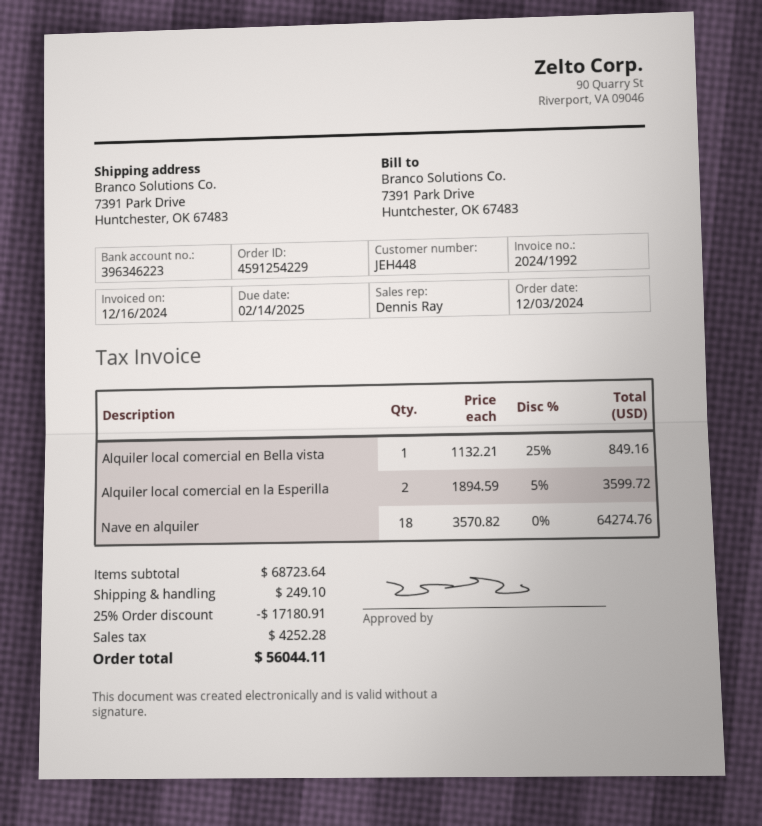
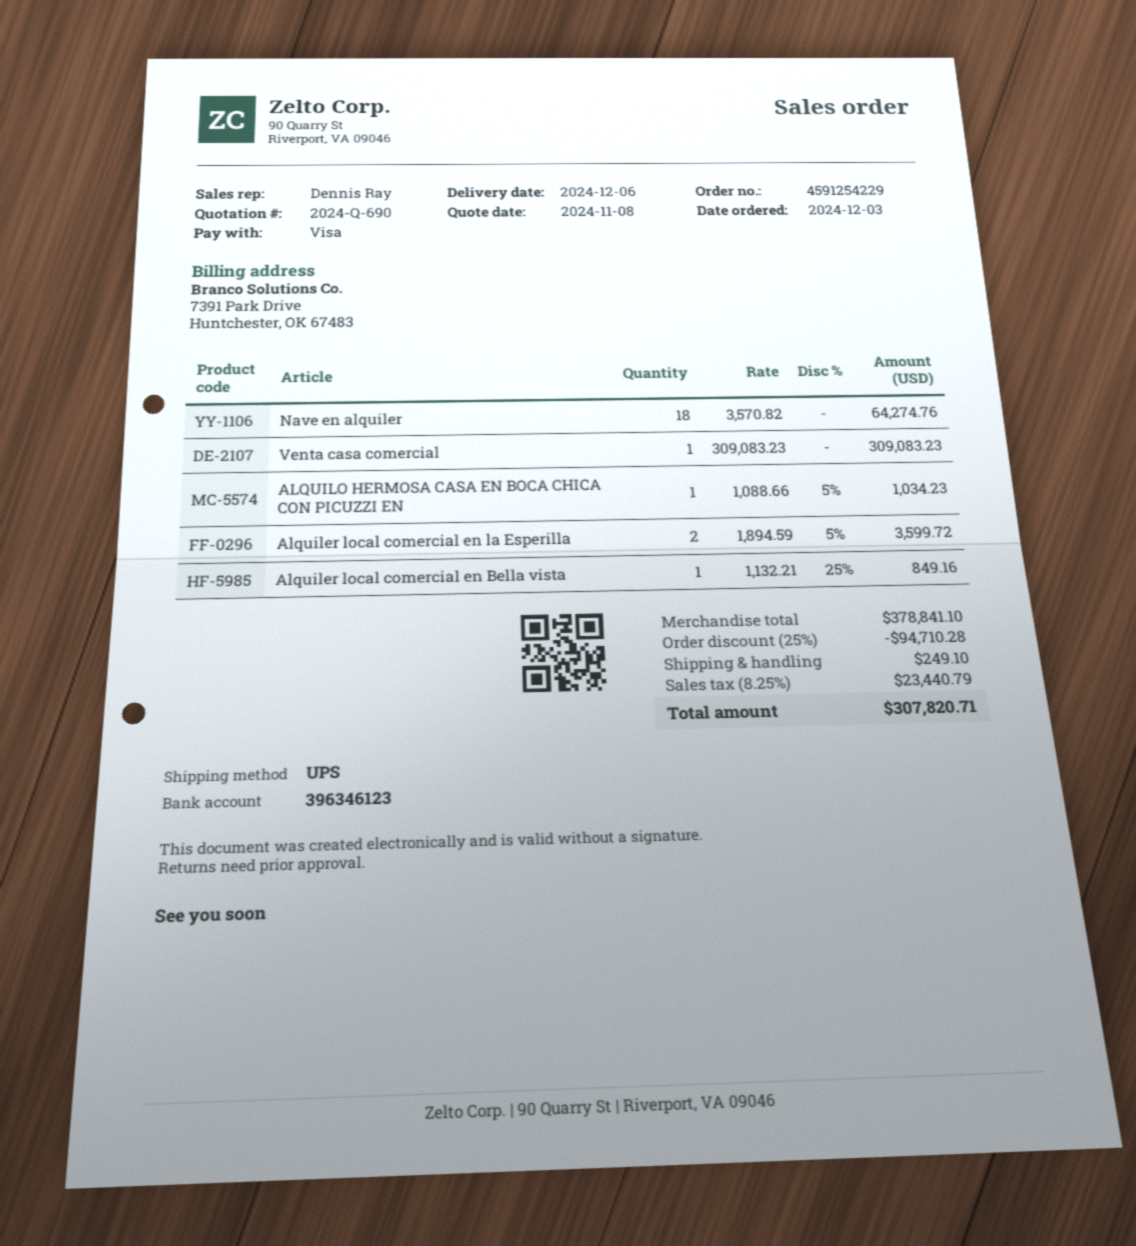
bank account: 396346223 -> 396346123
Venta casa comercial: none -> 1 x 309083.23 = 309083.23
ALQUILO HERMOSA CASA EN BOCA CHICA CON PICUZZI EN: none -> 1 x 1088.66 - 5% = 1034.23
subtotal: 68723.64 -> 378841.10
discount: 25% = 17180.91 -> 25% = 94710.28
tax: 4252.28 -> 23440.79
total: 56044.11 -> 307820.71

